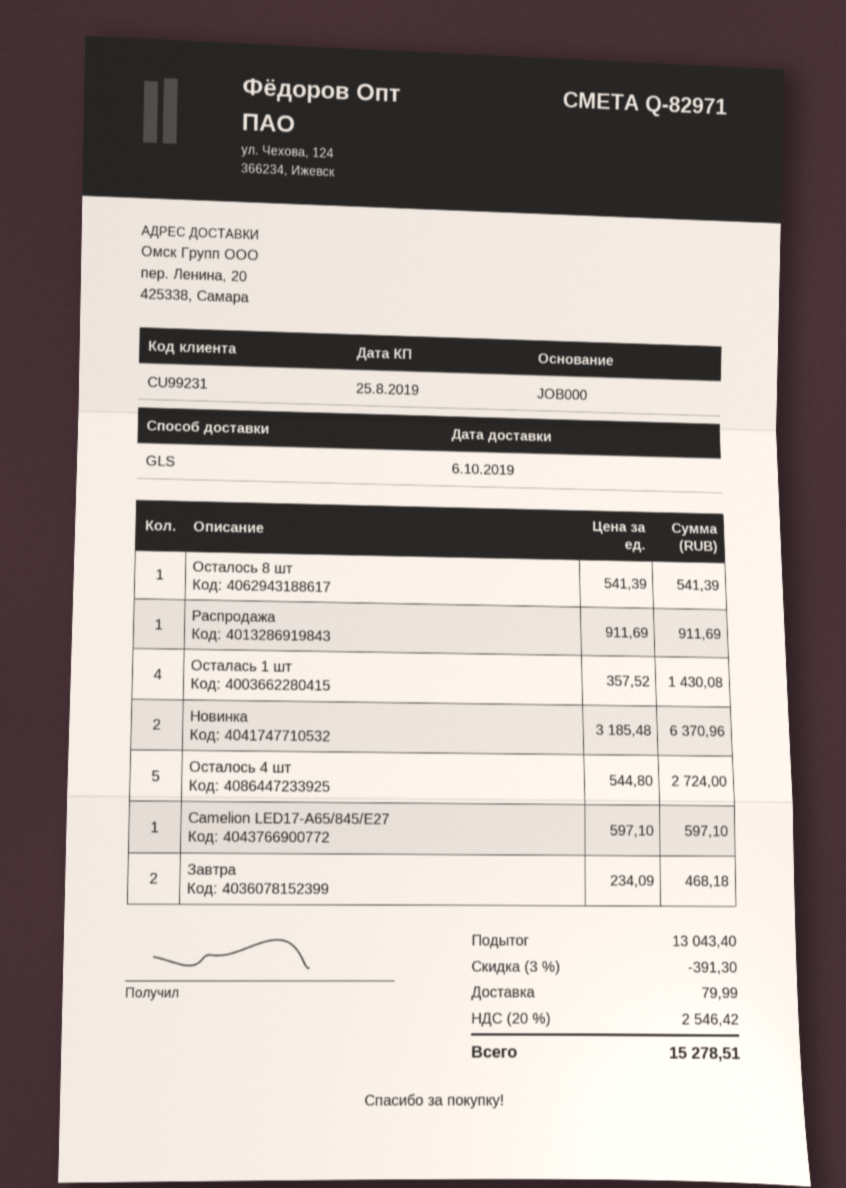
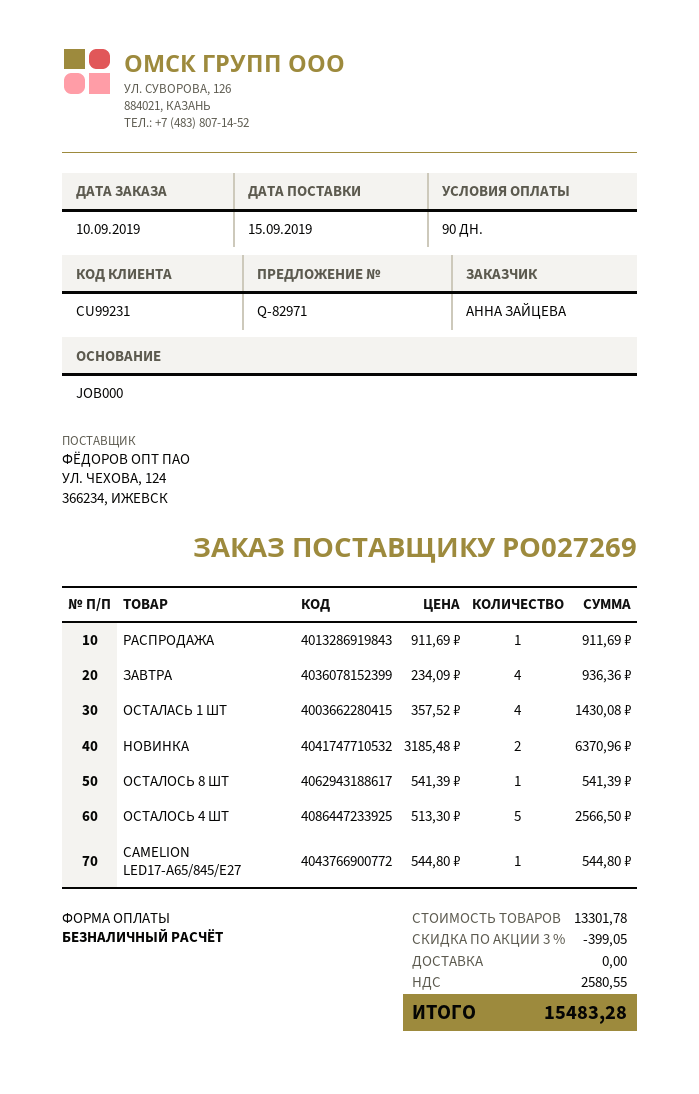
delivery date: 2019-10-06 -> 2019-09-15
Осталось 4 шт: 5 x 544.80 = 2724.00 -> 5 x 513.30 = 2566.50
Camelion LED17-A65/845/E27: 1 x 597.10 = 597.10 -> 1 x 544.80 = 544.80
Завтра: 2 x 234.09 = 468.18 -> 4 x 234.09 = 936.36
subtotal: 13043.40 -> 13301.78
discount: 3% = 391.30 -> 3% = 399.05
shipping: 79.99 -> 0.00
tax: 2546.42 -> 2580.55
total: 15278.51 -> 15483.28

